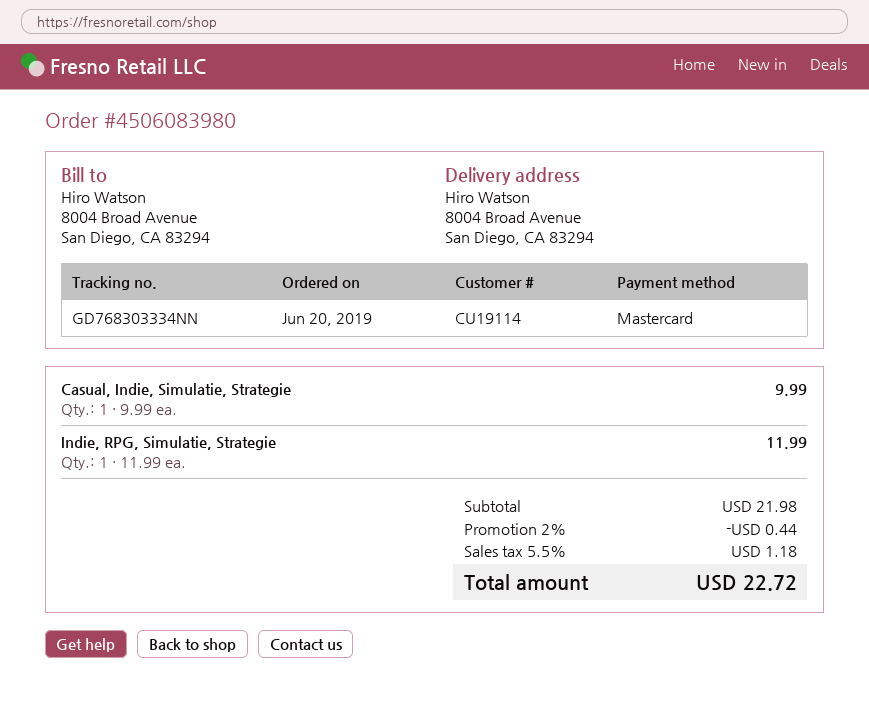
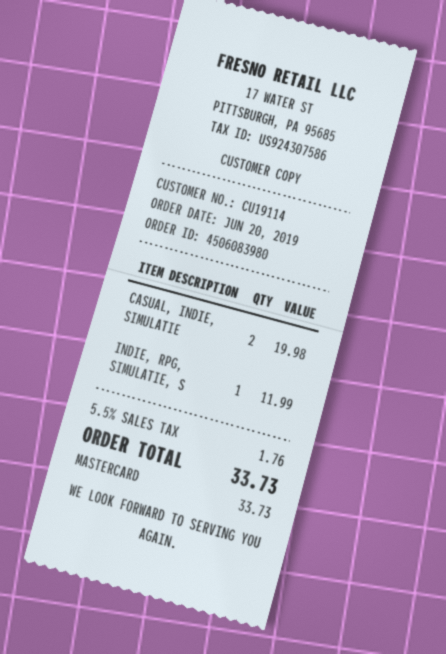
Casual, Indie, Simulatie, Strategie: 1 for 9.99 -> 2 for 19.98
discount: 2% = 0.44 -> none
tax: 5.5% = 1.18 -> 5.5% = 1.76
total: 22.72 -> 33.73

